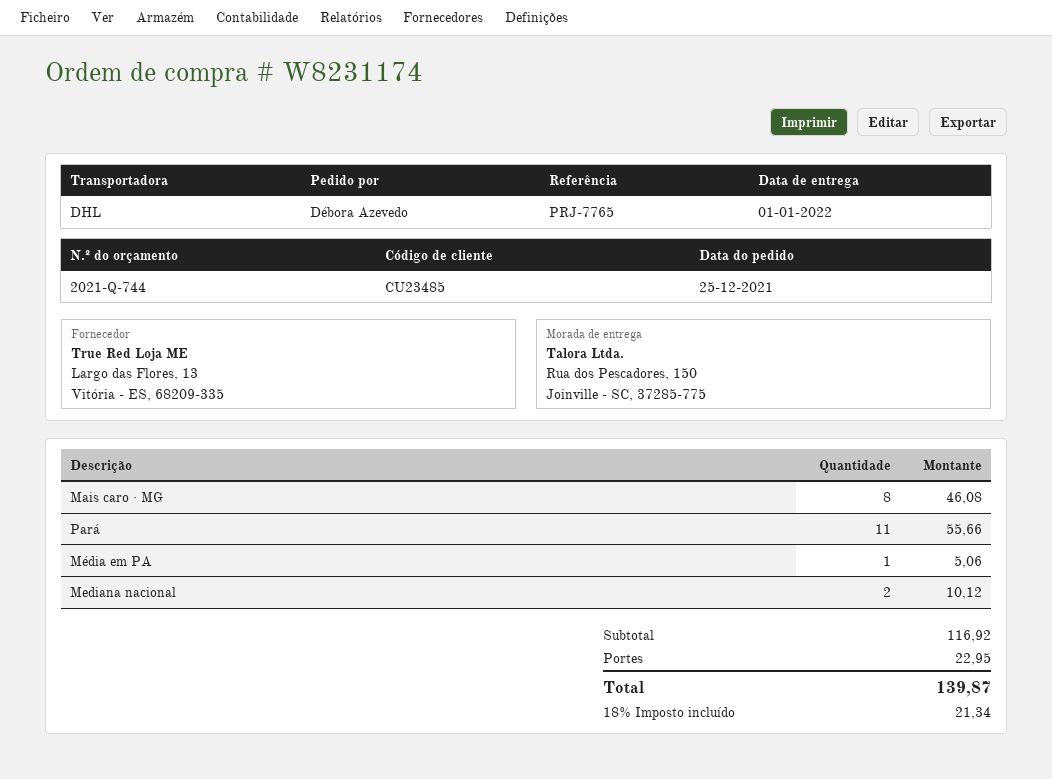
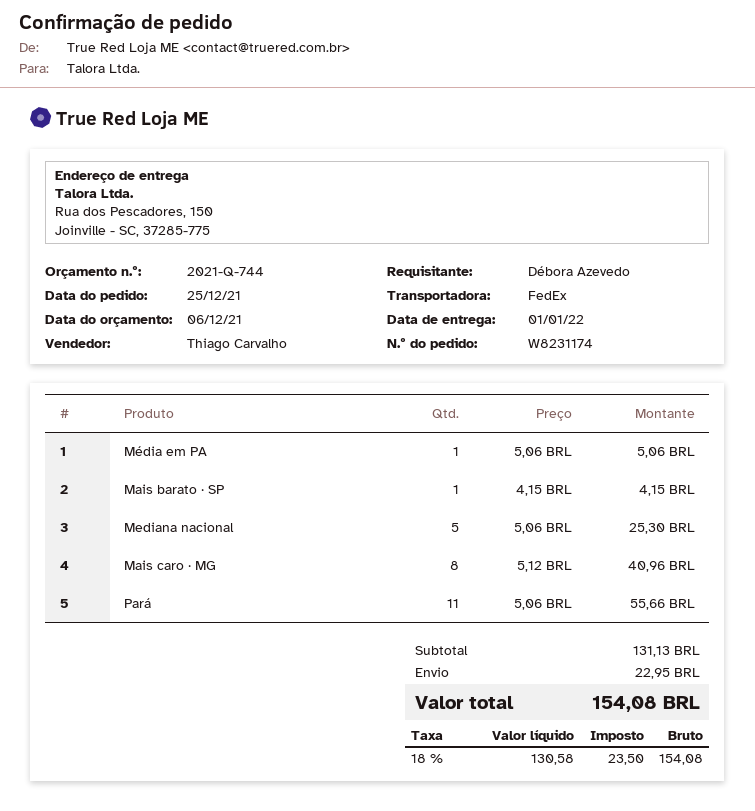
shipping method: DHL -> FedEx
Mais caro · MG: 8 for 46.08 -> 8 for 40.96
Mediana nacional: 2 for 10.12 -> 5 for 25.30
Mais barato · SP: none -> 1 for 4.15
subtotal: 116.92 -> 131.13
tax: 18% = 21.34 -> 18% = 23.50
total: 139.87 -> 154.08

